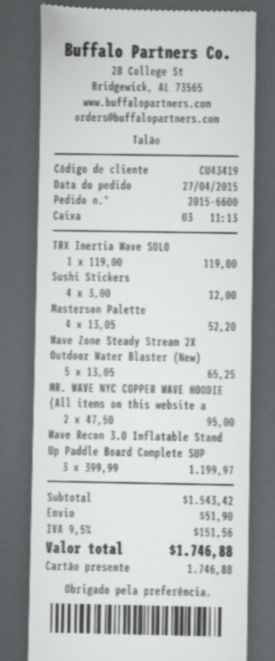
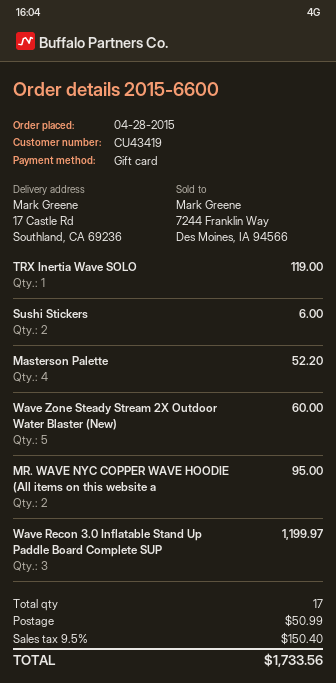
order date: 2015-04-27 -> 2015-04-28
Sushi Stickers: 4 for 12.00 -> 2 for 6.00
Wave Zone Steady Stream 2X Outdoor Water Blaster (New): 5 for 65.25 -> 5 for 60.00
shipping: 51.90 -> 50.99
tax: 9.5% = 151.56 -> 9.5% = 150.40
total: 1746.88 -> 1733.56

